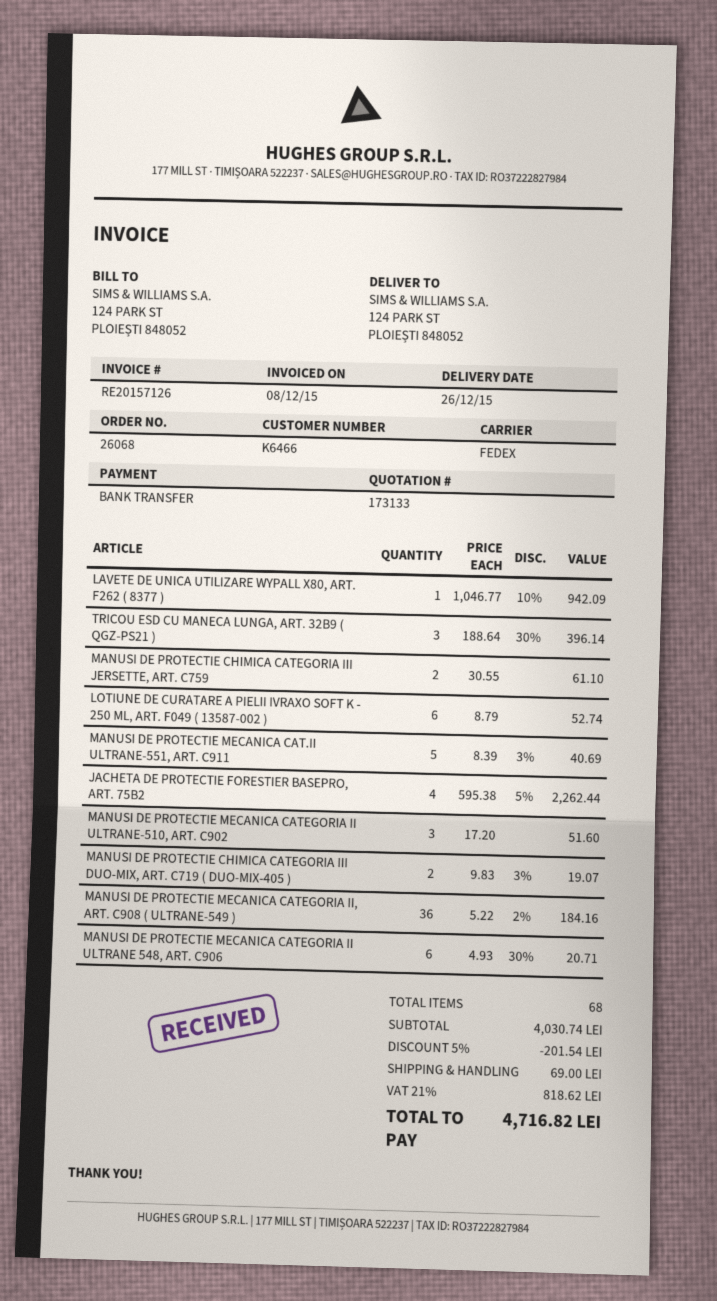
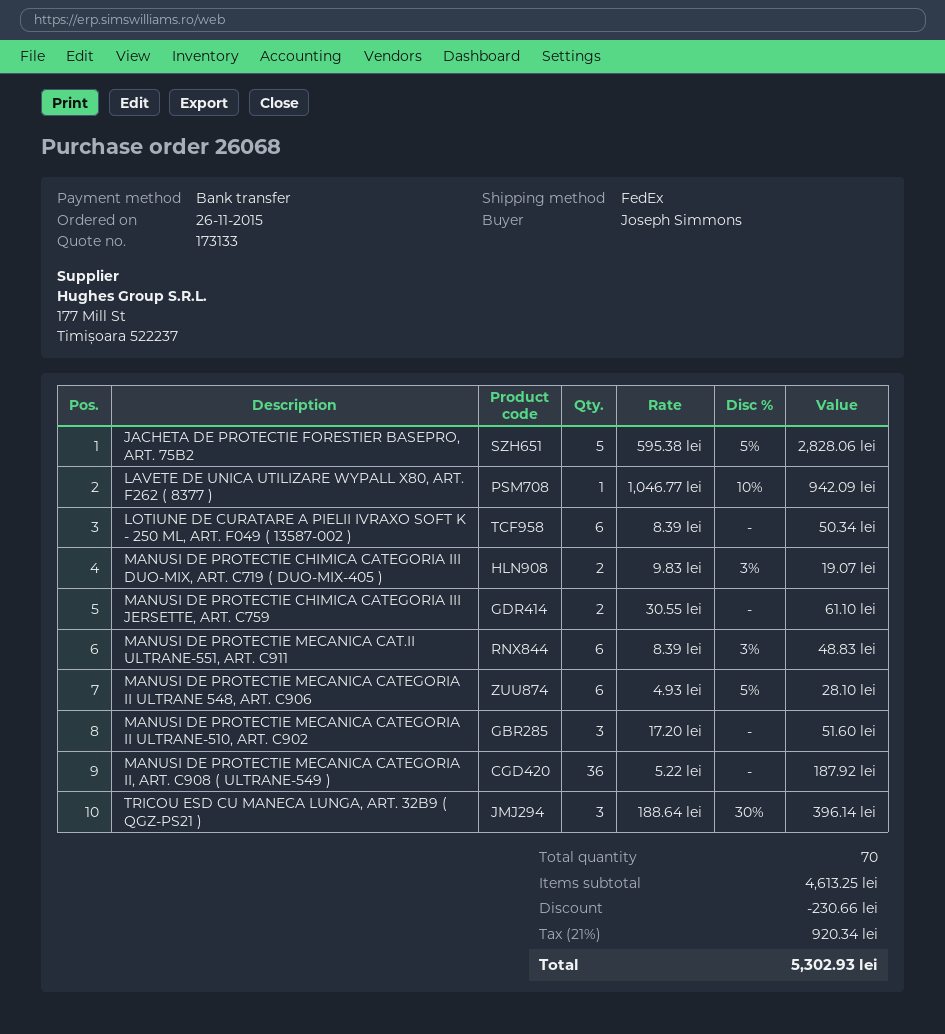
LOTIUNE DE CURATARE A PIELII IVRAXO SOFT K - 250 ML, ART. F049 ( 13587-002 ): 6 x 8.79 = 52.74 -> 6 x 8.39 = 50.34
MANUSI DE PROTECTIE MECANICA CAT.II ULTRANE-551, ART. C911: 5 x 8.39 - 3% = 40.69 -> 6 x 8.39 - 3% = 48.83
JACHETA DE PROTECTIE FORESTIER BASEPRO, ART. 75B2: 4 x 595.38 - 5% = 2262.44 -> 5 x 595.38 - 5% = 2828.06
MANUSI DE PROTECTIE MECANICA CATEGORIA II, ART. C908 ( ULTRANE-549 ): 36 x 5.22 - 2% = 184.16 -> 36 x 5.22 = 187.92
MANUSI DE PROTECTIE MECANICA CATEGORIA II ULTRANE 548, ART. C906: 6 x 4.93 - 30% = 20.71 -> 6 x 4.93 - 5% = 28.10
total quantity: 68 -> 70
subtotal: 4030.74 -> 4613.25
discount: 201.54 -> 230.66
shipping: 69.00 -> none
tax: 21% = 818.62 -> 21% = 920.34
total: 4716.82 -> 5302.93

